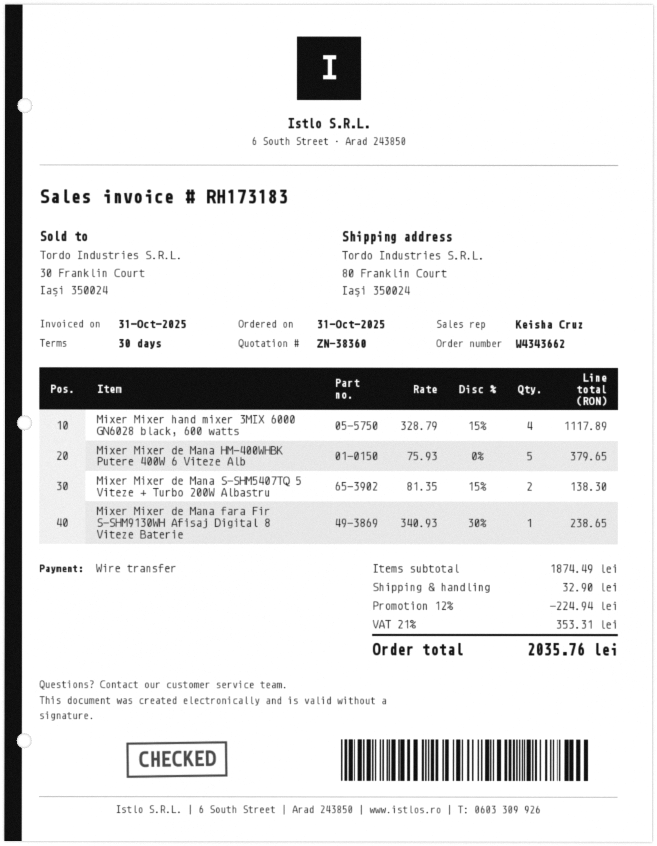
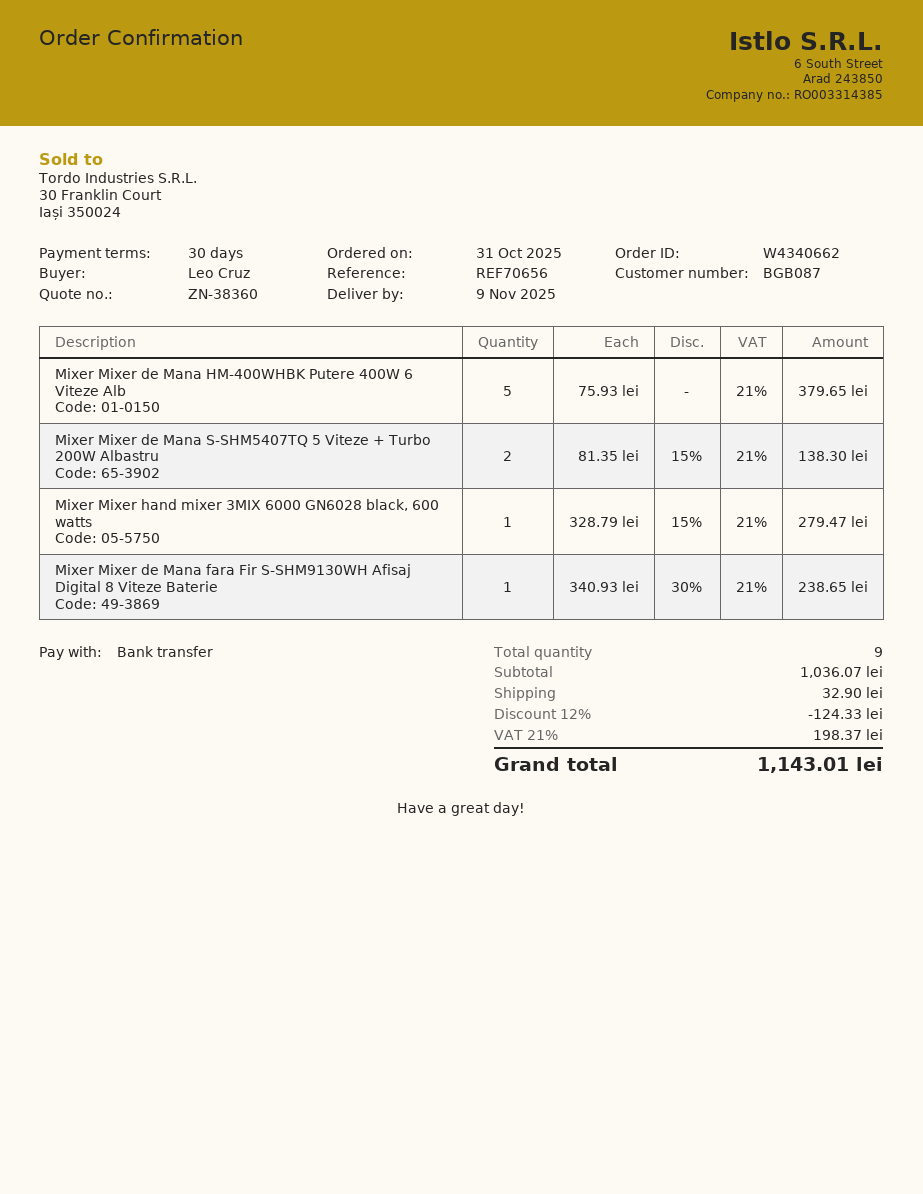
order number: W4343662 -> W4340662
Mixer Mixer hand mixer 3MIX 6000 GN6028 black, 600 watts: 4 x 328.79 - 15% = 1117.89 -> 1 x 328.79 - 15% = 279.47
subtotal: 1874.49 -> 1036.07
discount: 12% = 224.94 -> 12% = 124.33
tax: 21% = 353.31 -> 21% = 198.37
total: 2035.76 -> 1143.01

